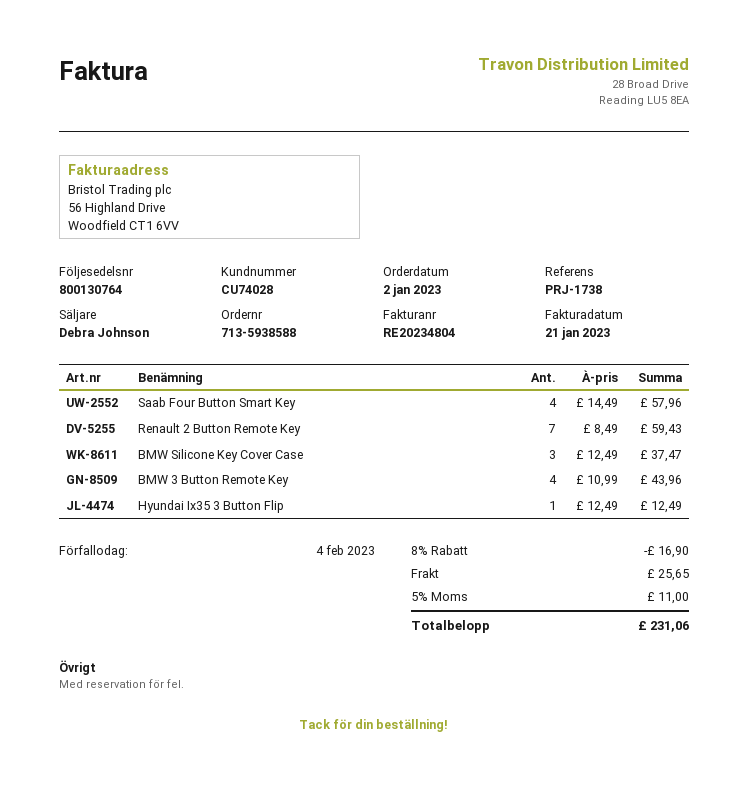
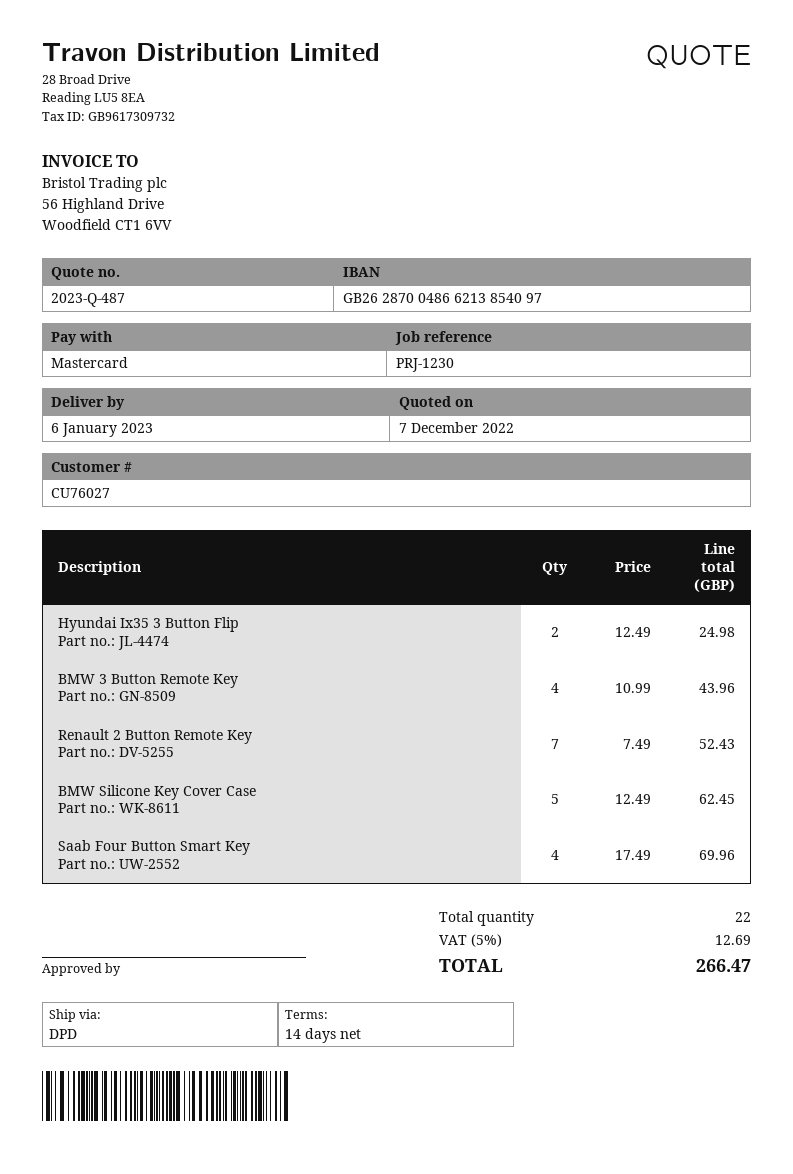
customer number: CU74028 -> CU76027
reference: PRJ-1738 -> PRJ-1230
Saab Four Button Smart Key: 4 x 14.49 = 57.96 -> 4 x 17.49 = 69.96
Renault 2 Button Remote Key: 7 x 8.49 = 59.43 -> 7 x 7.49 = 52.43
BMW Silicone Key Cover Case: 3 x 12.49 = 37.47 -> 5 x 12.49 = 62.45
Hyundai Ix35 3 Button Flip: 1 x 12.49 = 12.49 -> 2 x 12.49 = 24.98
discount: 8% = 16.90 -> none
shipping: 25.65 -> none
tax: 5% = 11.00 -> 5% = 12.69
total: 231.06 -> 266.47

